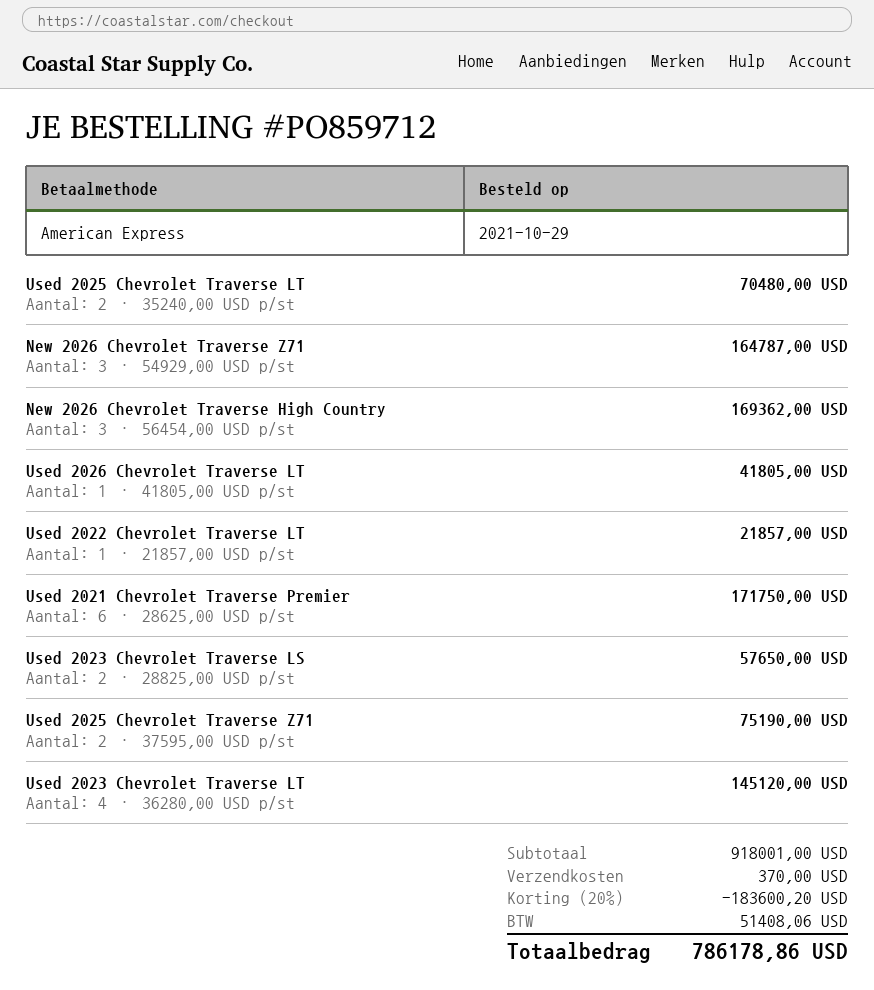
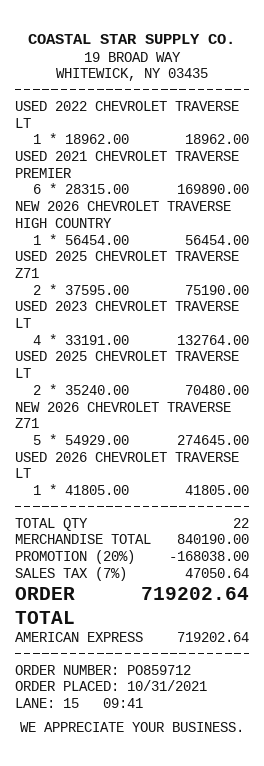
order date: 2021-10-29 -> 2021-10-31
New 2026 Chevrolet Traverse Z71: 3 x 54929.00 = 164787.00 -> 5 x 54929.00 = 274645.00
New 2026 Chevrolet Traverse High Country: 3 x 56454.00 = 169362.00 -> 1 x 56454.00 = 56454.00
Used 2022 Chevrolet Traverse LT: 1 x 21857.00 = 21857.00 -> 1 x 18962.00 = 18962.00
Used 2021 Chevrolet Traverse Premier: 6 x 28625.00 = 171750.00 -> 6 x 28315.00 = 169890.00
Used 2023 Chevrolet Traverse LS: 2 x 28825.00 = 57650.00 -> none
Used 2023 Chevrolet Traverse LT: 4 x 36280.00 = 145120.00 -> 4 x 33191.00 = 132764.00
subtotal: 918001.00 -> 840190.00
discount: 20% = 183600.20 -> 20% = 168038.00
shipping: 370.00 -> none
tax: 51408.06 -> 47050.64
total: 786178.86 -> 719202.64

